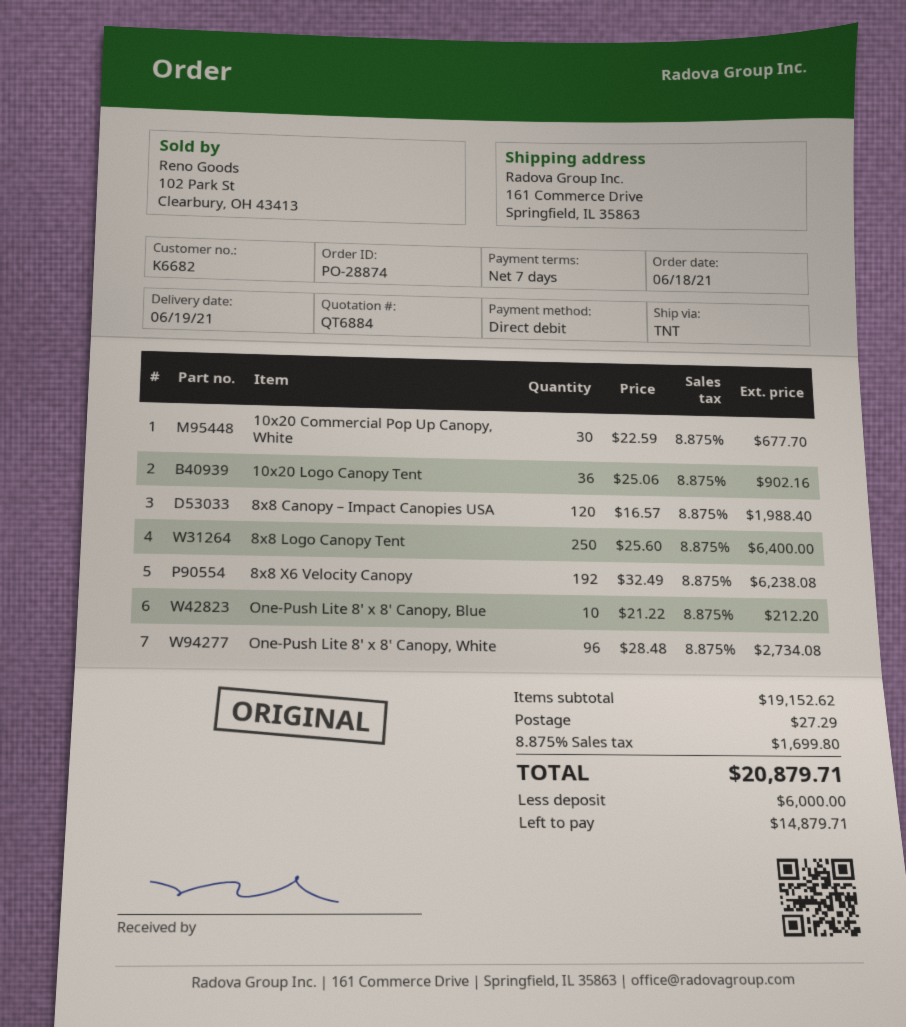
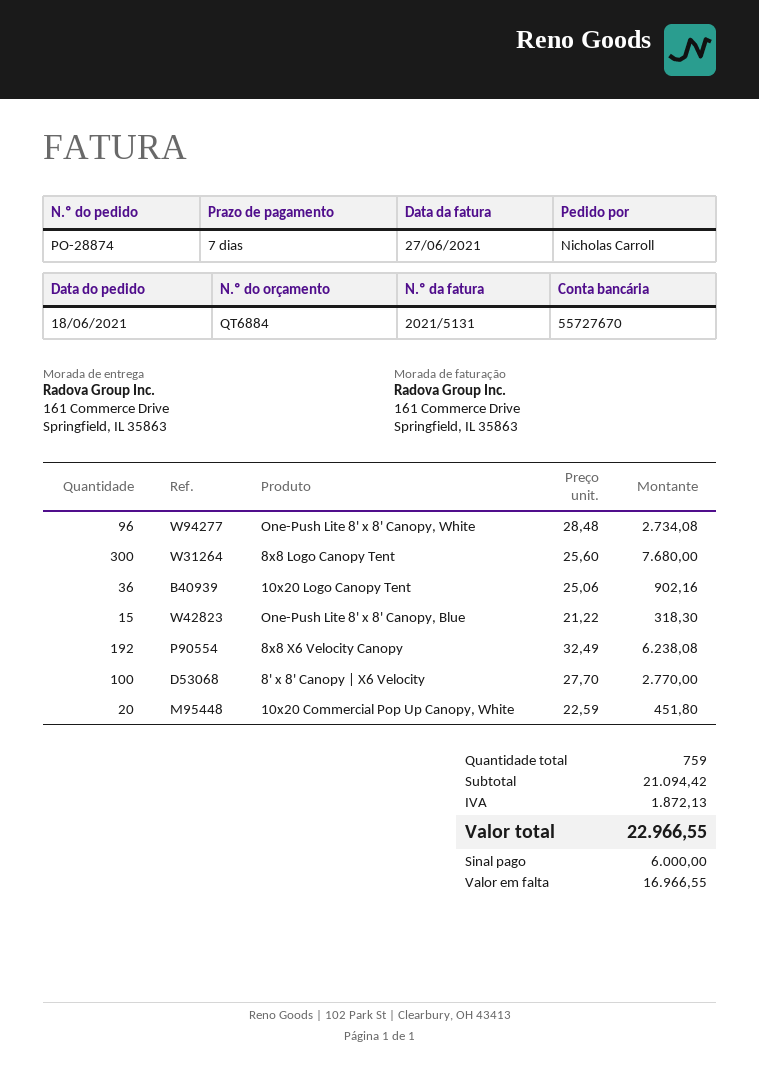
10x20 Commercial Pop Up Canopy, White: 30 x 22.59 = 677.70 -> 20 x 22.59 = 451.80
8x8 Canopy – Impact Canopies USA: 120 x 16.57 = 1988.40 -> none
8x8 Logo Canopy Tent: 250 x 25.60 = 6400.00 -> 300 x 25.60 = 7680.00
One-Push Lite 8' x 8' Canopy, Blue: 10 x 21.22 = 212.20 -> 15 x 21.22 = 318.30
8' x 8' Canopy | X6 Velocity: none -> 100 x 27.70 = 2770.00
subtotal: 19152.62 -> 21094.42
shipping: 27.29 -> none
tax: 1699.80 -> 1872.13
total: 20879.71 -> 22966.55
balance: 14879.71 -> 16966.55

